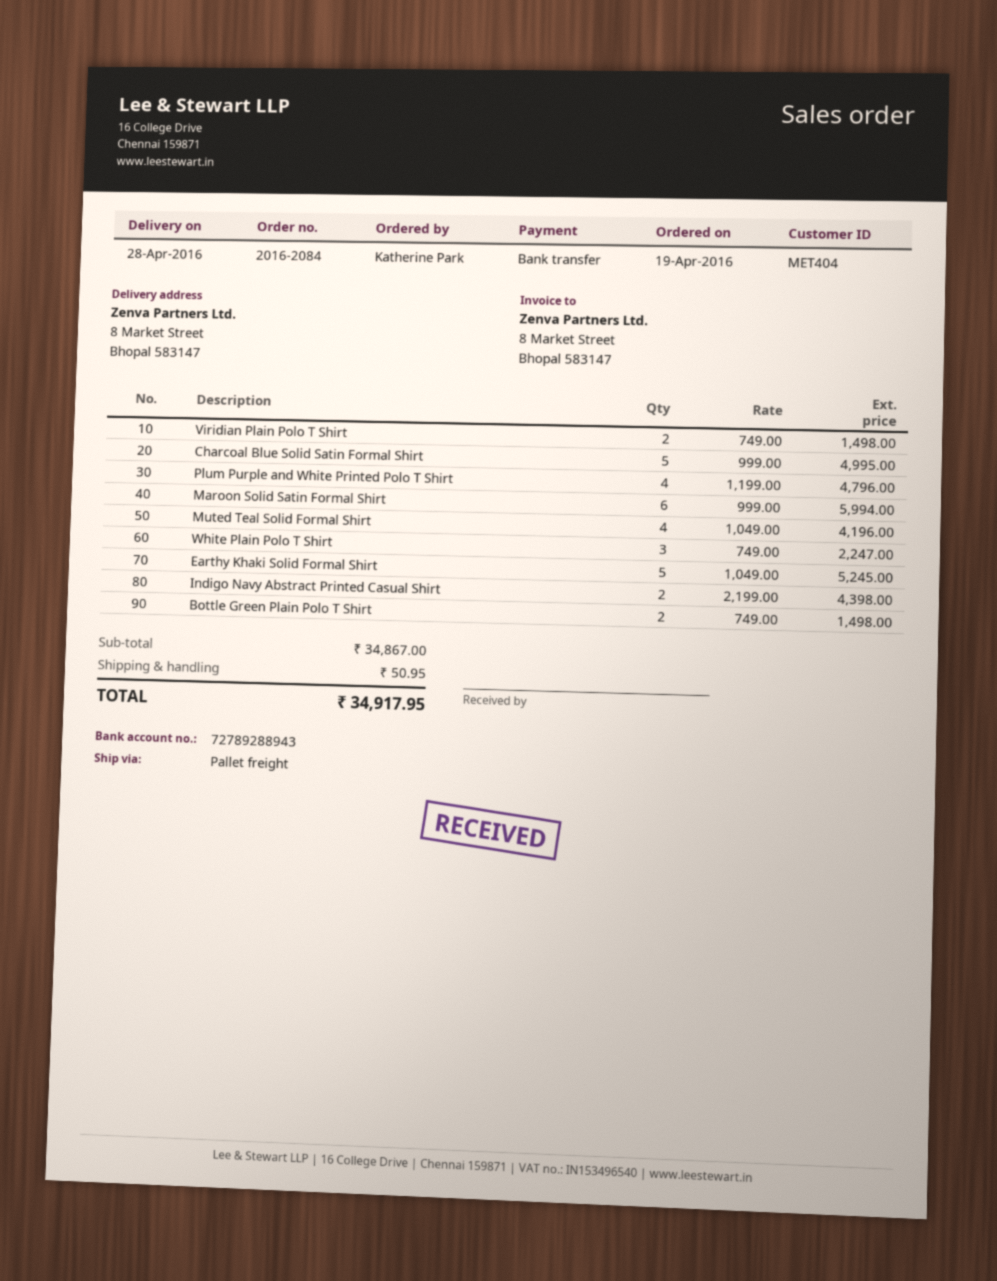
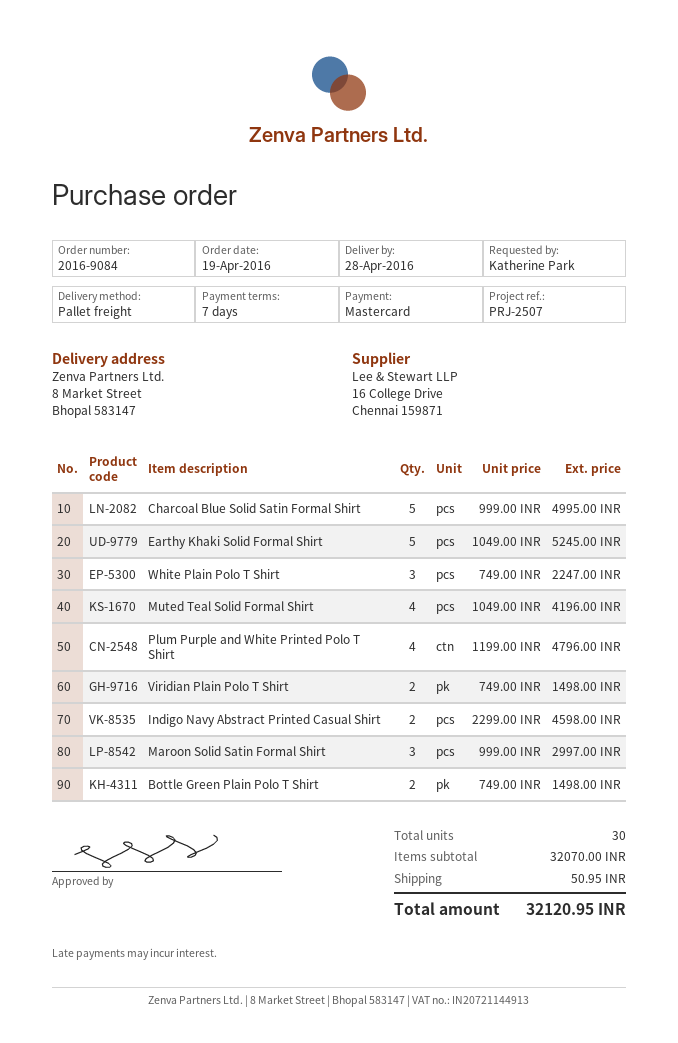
order number: 2016-2084 -> 2016-9084
payment method: bank transfer -> Mastercard
Maroon Solid Satin Formal Shirt: 6 x 999.00 = 5994.00 -> 3 x 999.00 = 2997.00
Indigo Navy Abstract Printed Casual Shirt: 2 x 2199.00 = 4398.00 -> 2 x 2299.00 = 4598.00
subtotal: 34867.00 -> 32070.00
total: 34917.95 -> 32120.95

